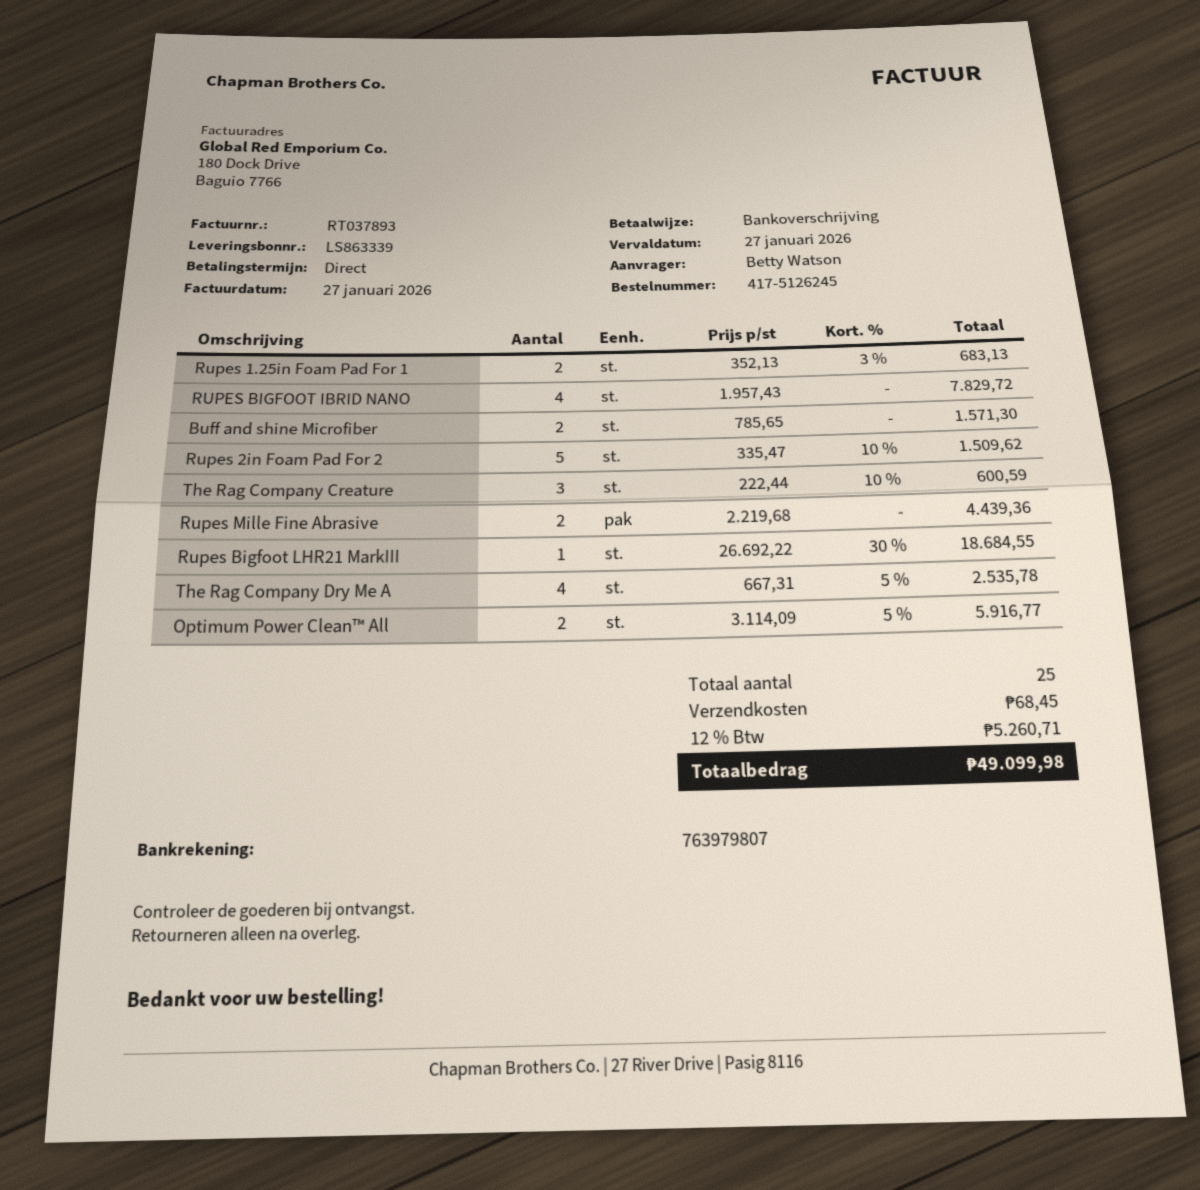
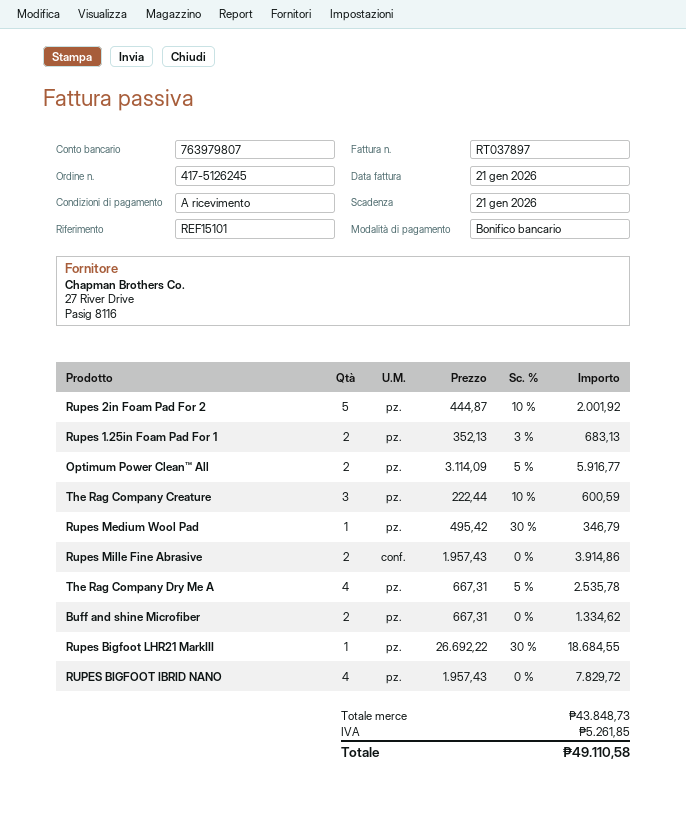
invoice number: RT037893 -> RT037897
invoice date: 2026-01-27 -> 2026-01-21
due date: 2026-01-27 -> 2026-01-21
Buff and shine Microfiber: 2 x 785.65 = 1571.30 -> 2 x 667.31 = 1334.62
Rupes 2in Foam Pad For 2: 5 x 335.47 - 10% = 1509.62 -> 5 x 444.87 - 10% = 2001.92
Rupes Mille Fine Abrasive: 2 x 2219.68 = 4439.36 -> 2 x 1957.43 = 3914.86
Rupes Medium Wool Pad: none -> 1 x 495.42 - 30% = 346.79
shipping: 68.45 -> none
tax: 5260.71 -> 5261.85
total: 49099.98 -> 49110.58

